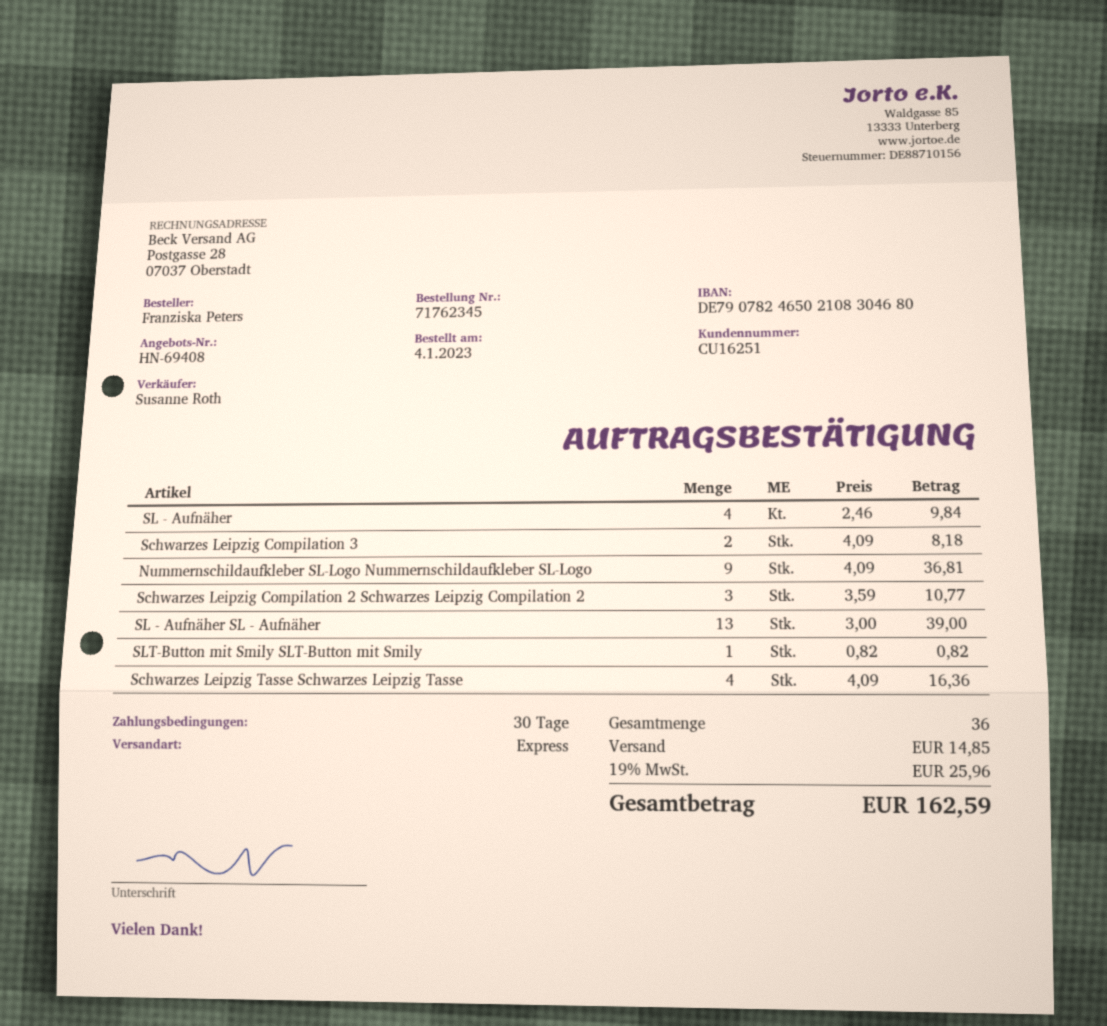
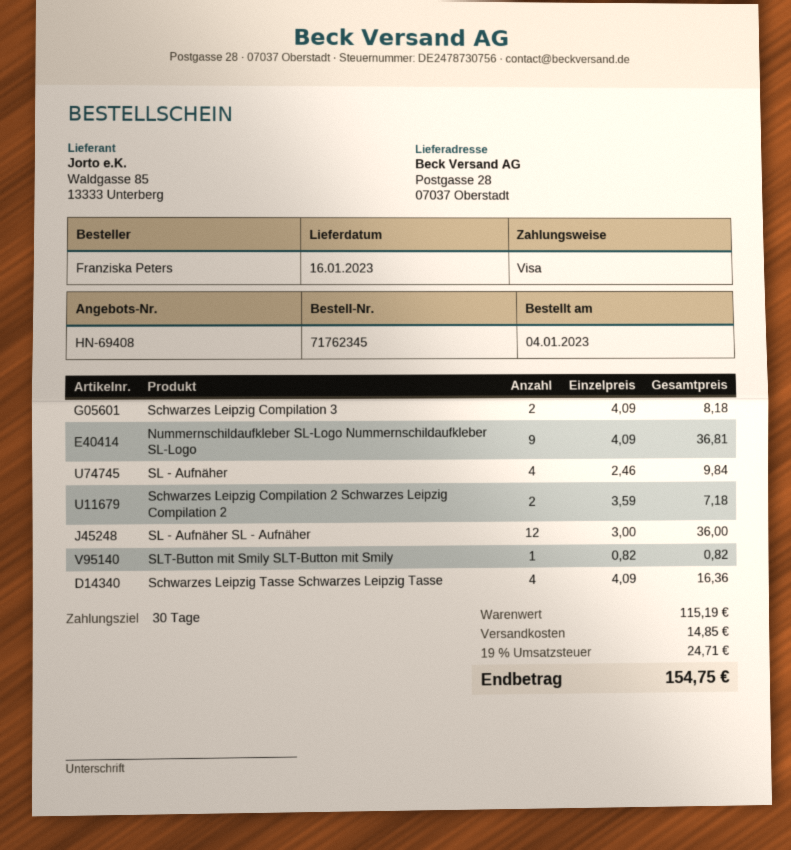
Schwarzes Leipzig Compilation 2 Schwarzes Leipzig Compilation 2: 3 x 3.59 = 10.77 -> 2 x 3.59 = 7.18
SL - Aufnäher SL - Aufnäher: 13 x 3.00 = 39.00 -> 12 x 3.00 = 36.00
tax: 19% = 25.96 -> 19% = 24.71
total: 162.59 -> 154.75

